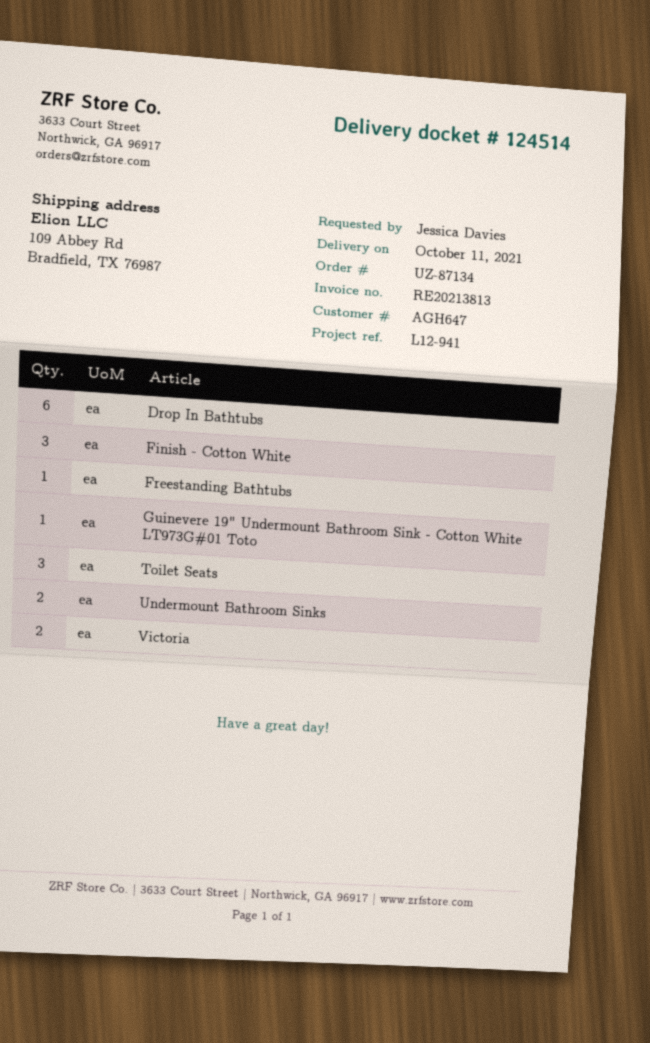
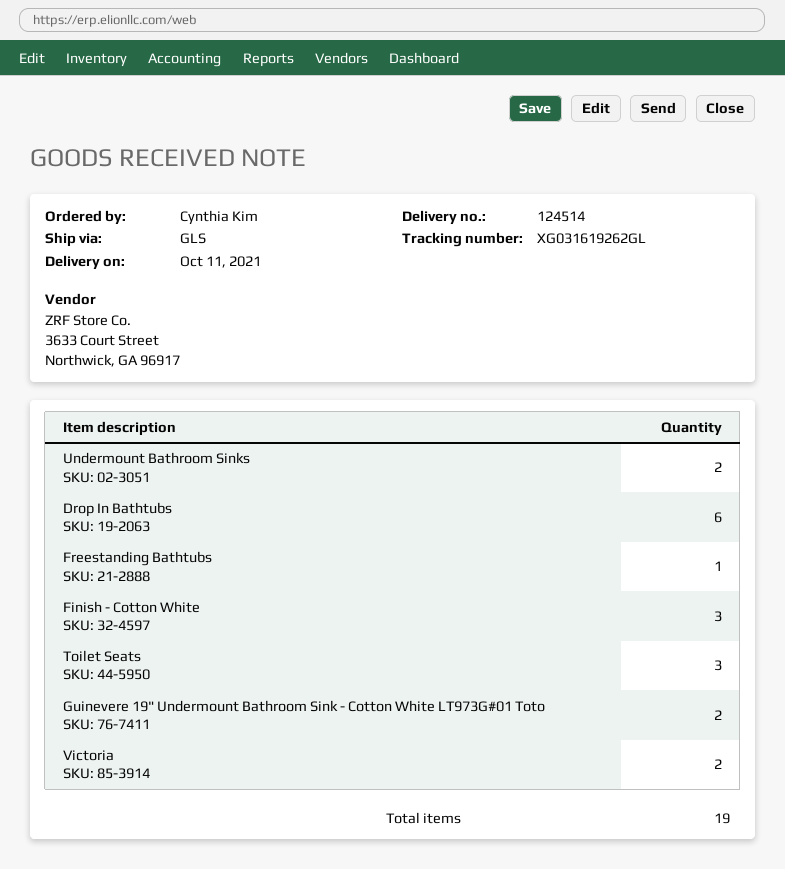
ordered by: Jessica Davies -> Cynthia Kim
Guinevere 19" Undermount Bathroom Sink - Cotton White LT973G#01 Toto: 1 -> 2

